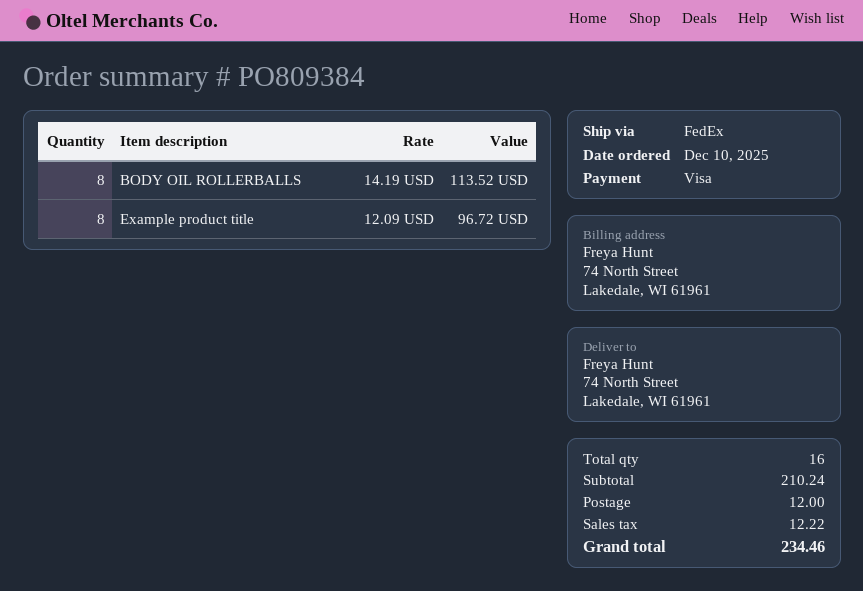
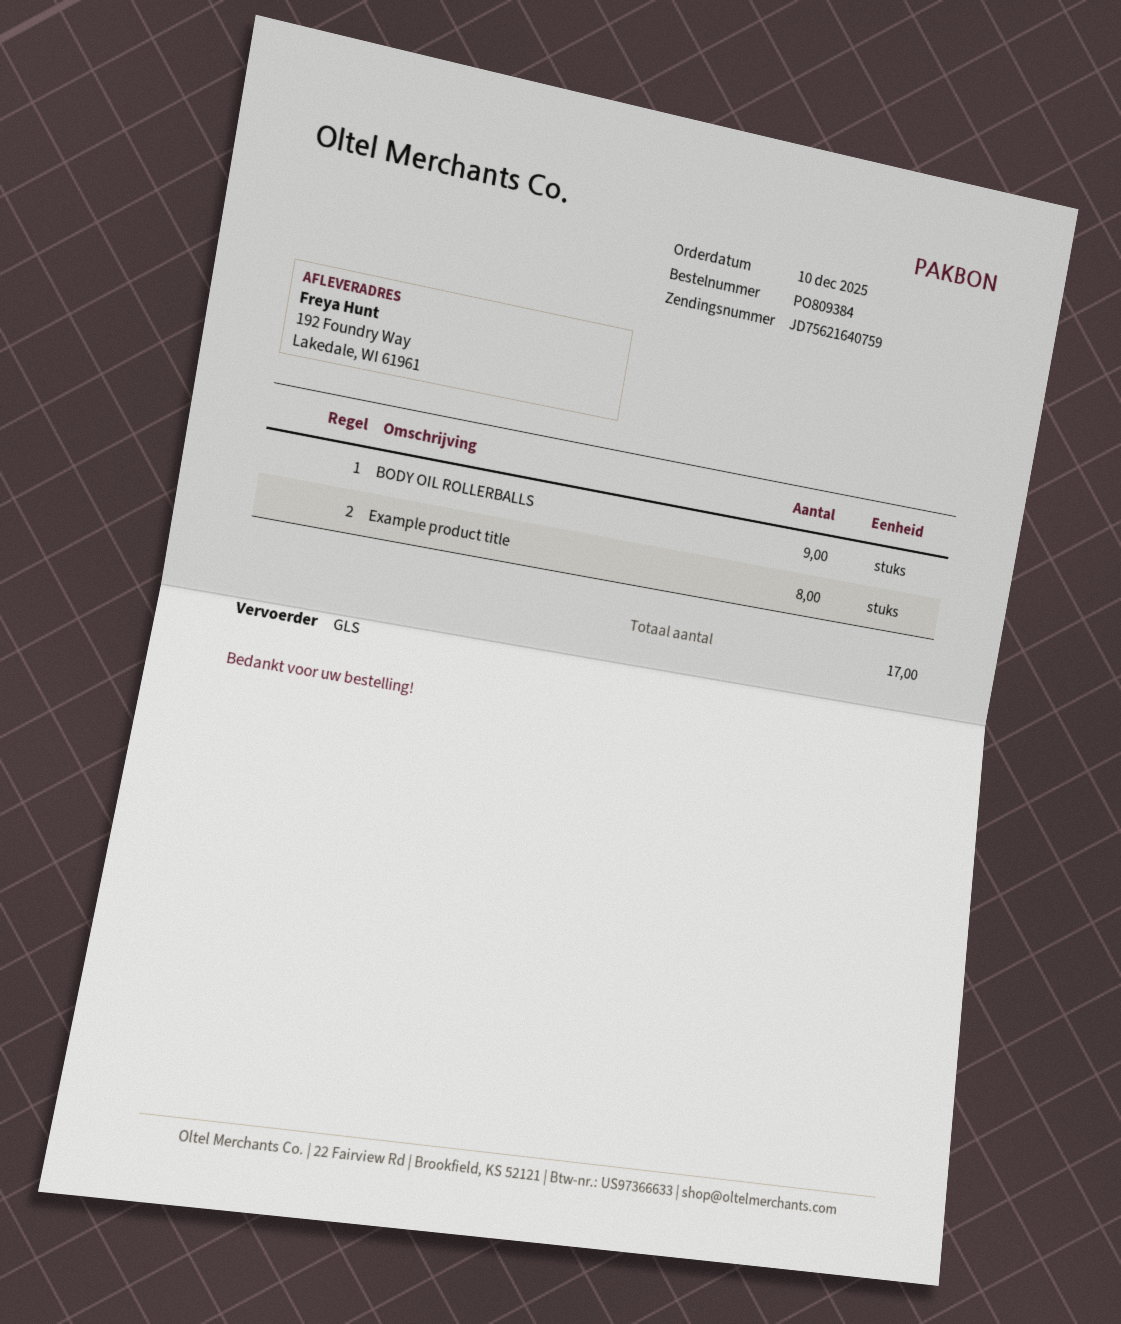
shipping method: FedEx -> GLS
ship to: 74 North Street, Lakedale, WI 61961 -> 192 Foundry Way, Lakedale, WI 61961
BODY OIL ROLLERBALLS: 8 -> 9
total quantity: 16 -> 17

